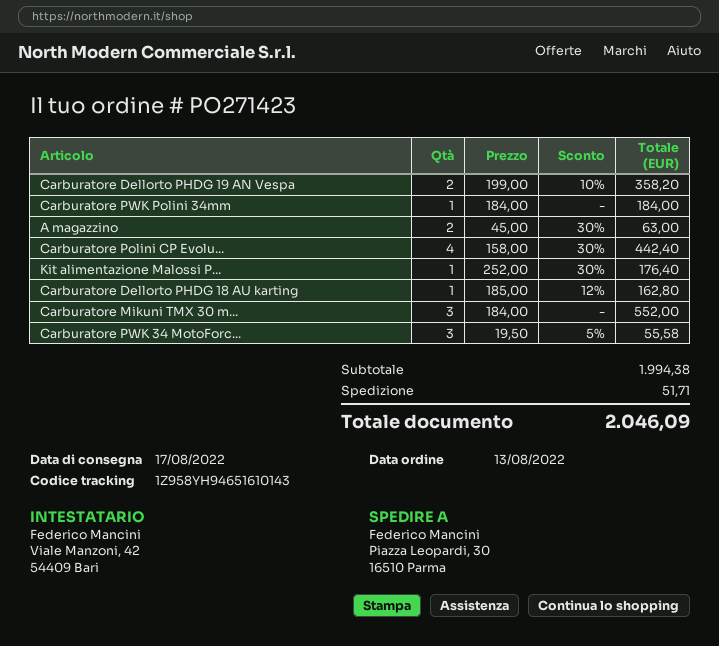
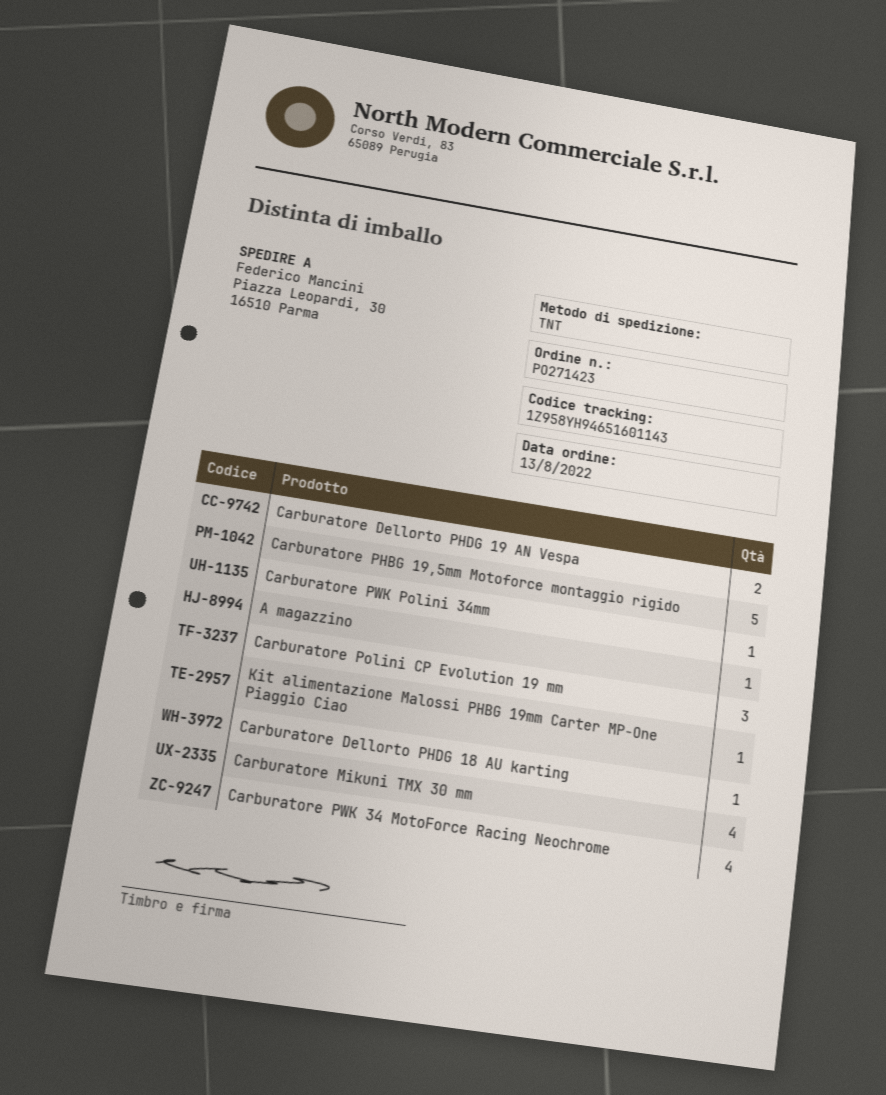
tracking number: 1Z958YH94651610143 -> 1Z958YH94651601143
A magazzino: 2 -> 1
Carburatore Polini CP Evolu...: 4 -> 3
Carburatore Mikuni TMX 30 m...: 3 -> 4
Carburatore PWK 34 MotoForc...: 3 -> 4
Carburatore PHBG 19,5mm Motoforce montaggio rigido: none -> 5

